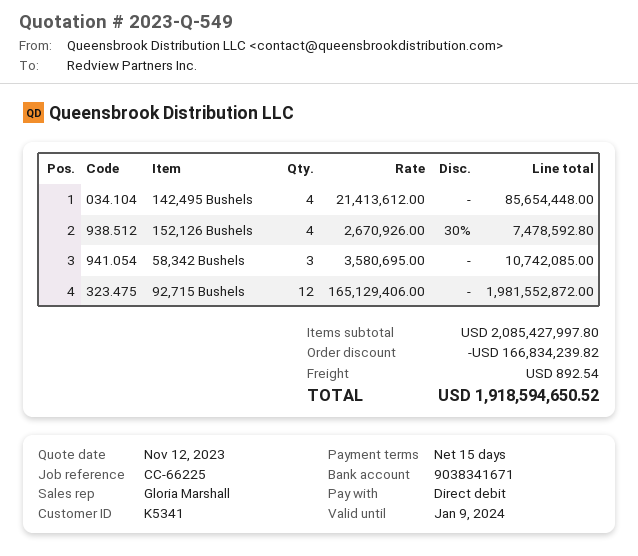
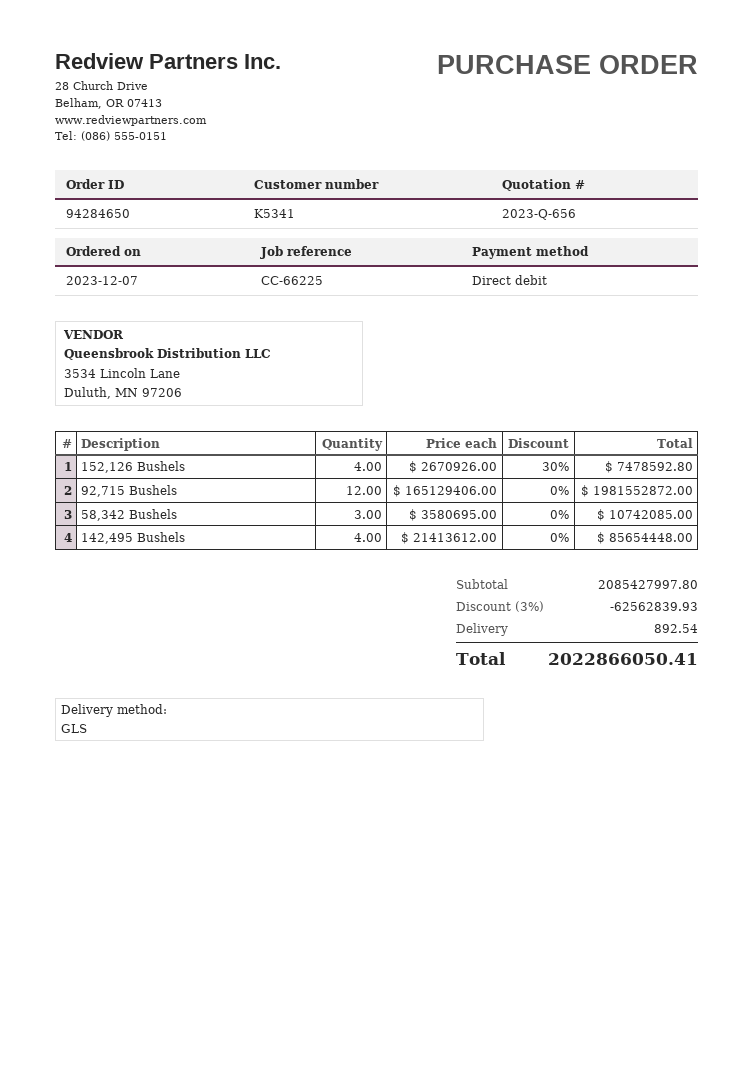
quote number: 2023-Q-549 -> 2023-Q-656
discount: 166834239.82 -> 62562839.93
total: 1918594650.52 -> 2022866050.41

